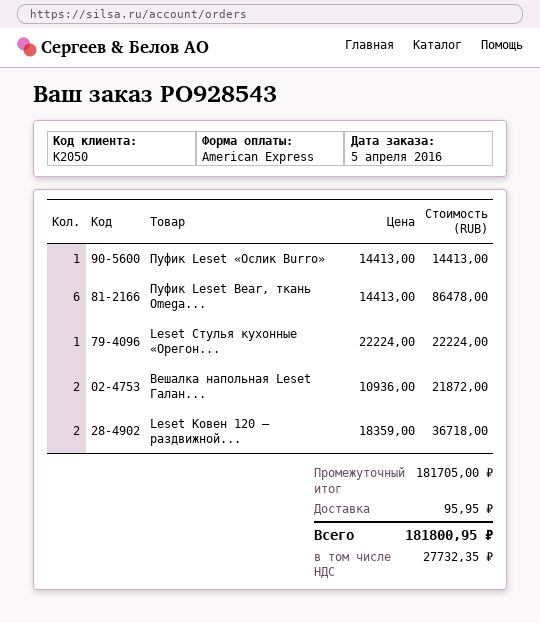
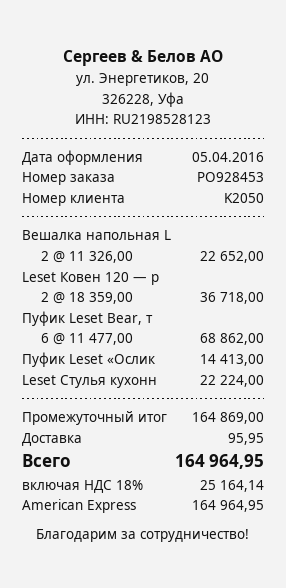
order number: PO928543 -> PO928453
Пуфик Leset Bear, ткань Omega...: 6 x 14413.00 = 86478.00 -> 6 x 11477.00 = 68862.00
Вешалка напольная Leset Галан...: 2 x 10936.00 = 21872.00 -> 2 x 11326.00 = 22652.00
subtotal: 181705.00 -> 164869.00
tax: 27732.35 -> 25164.14
total: 181800.95 -> 164964.95

